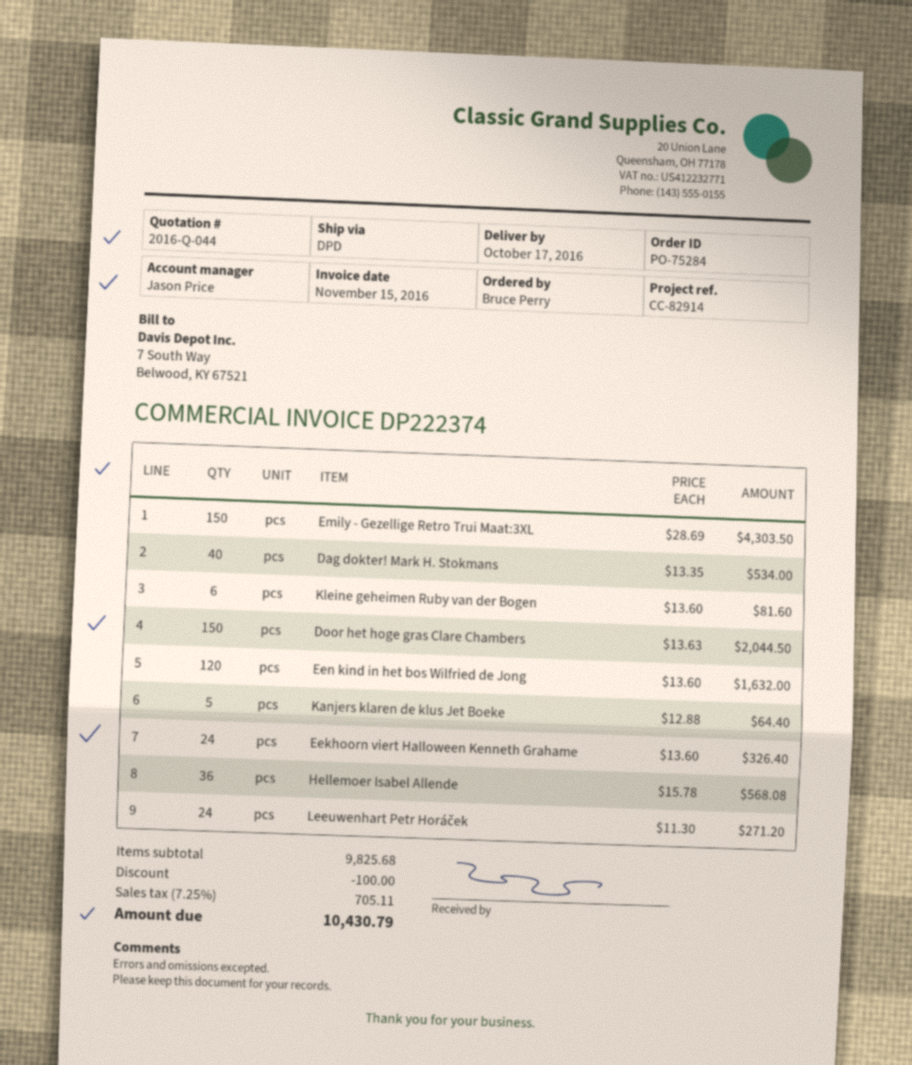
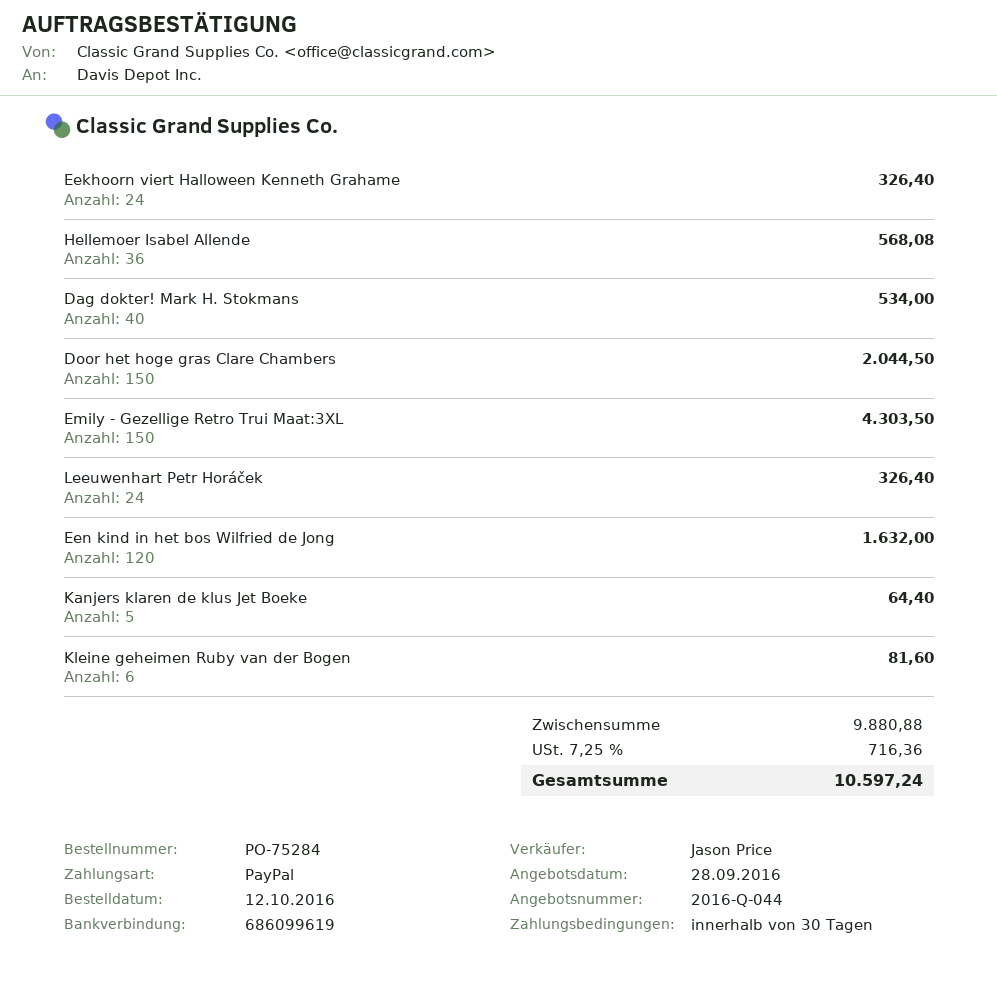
Leeuwenhart Petr Horáček: 24 for 271.20 -> 24 for 326.40
subtotal: 9825.68 -> 9880.88
discount: 100.00 -> none
tax: 7.25% = 705.11 -> 7.25% = 716.36
total: 10430.79 -> 10597.24

